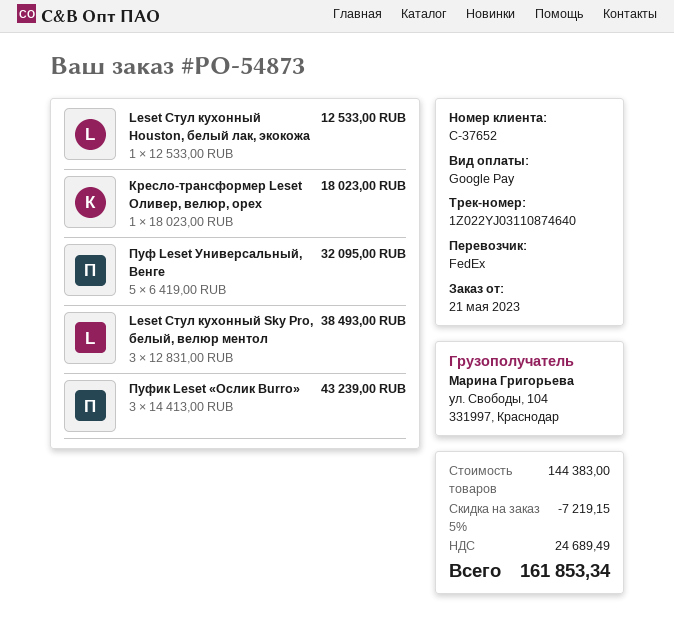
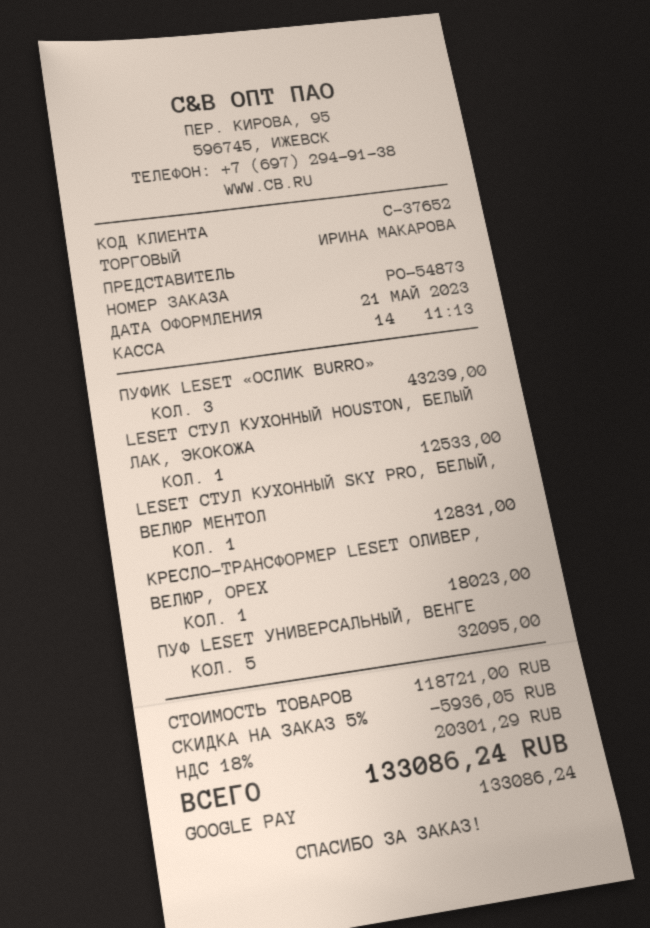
Leset Стул кухонный Sky Pro, белый, велюр ментол: 3 for 38493.00 -> 1 for 12831.00
subtotal: 144383.00 -> 118721.00
discount: 5% = 7219.15 -> 5% = 5936.05
tax: 24689.49 -> 20301.29
total: 161853.34 -> 133086.24

